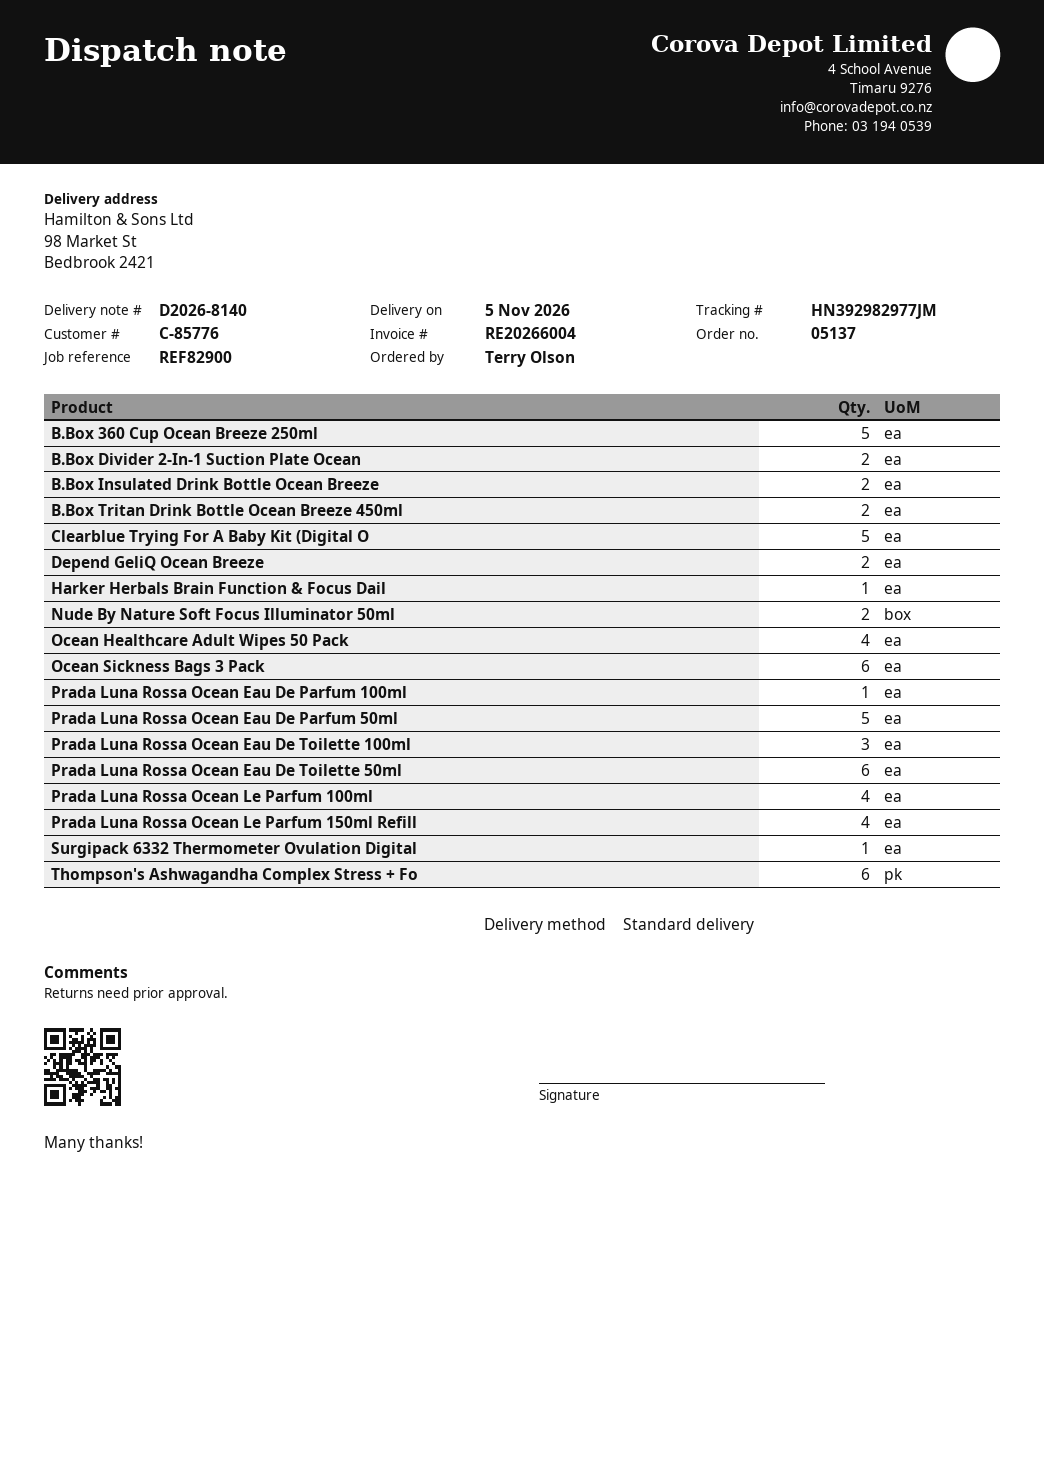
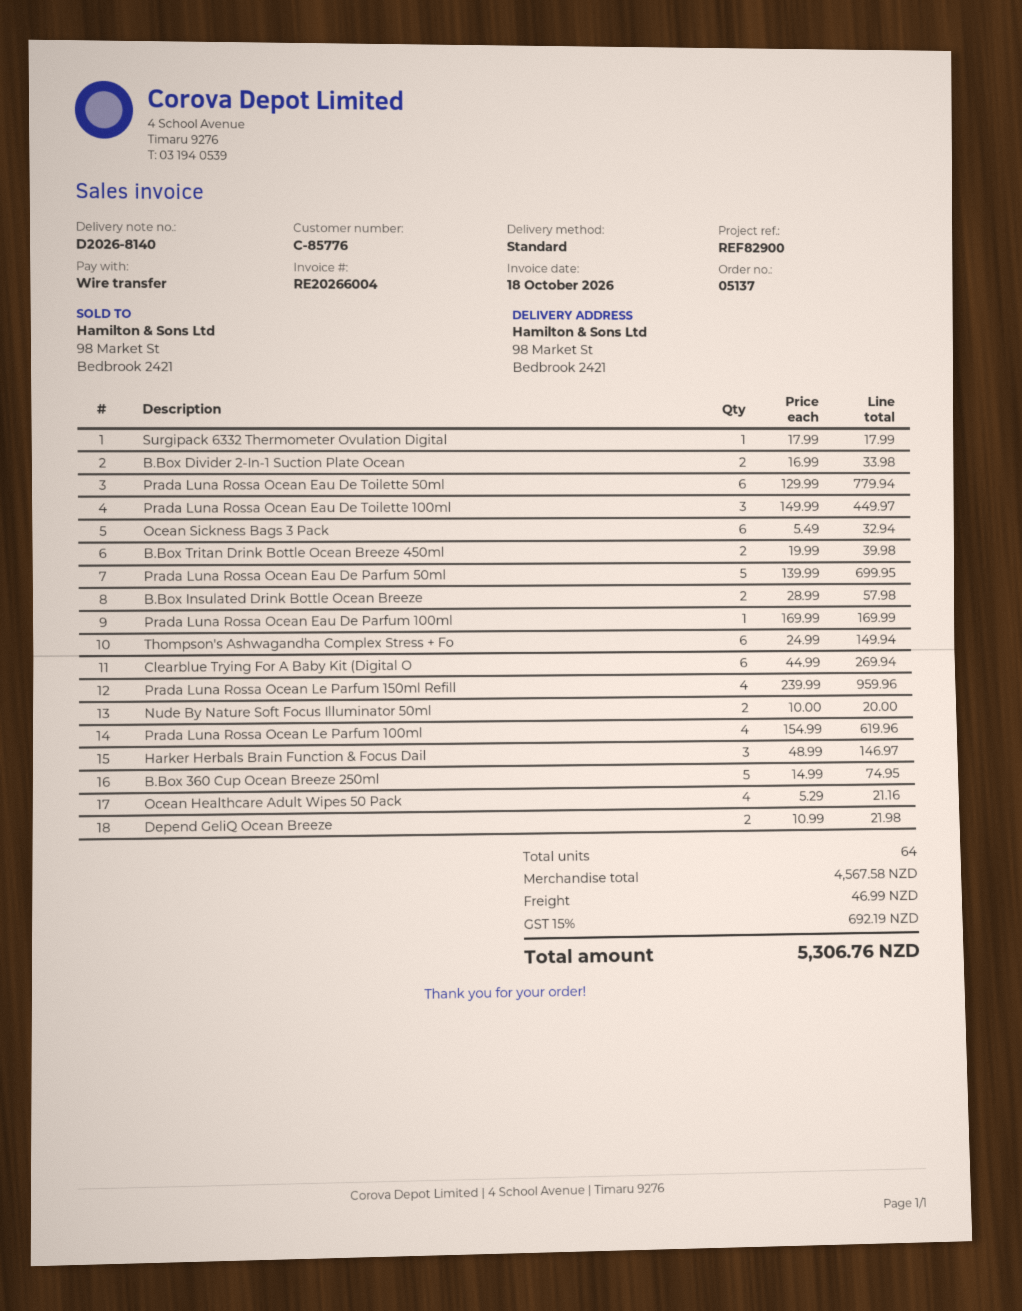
Clearblue Trying For A Baby Kit (Digital O: 5 -> 6
Harker Herbals Brain Function & Focus Dail: 1 -> 3

